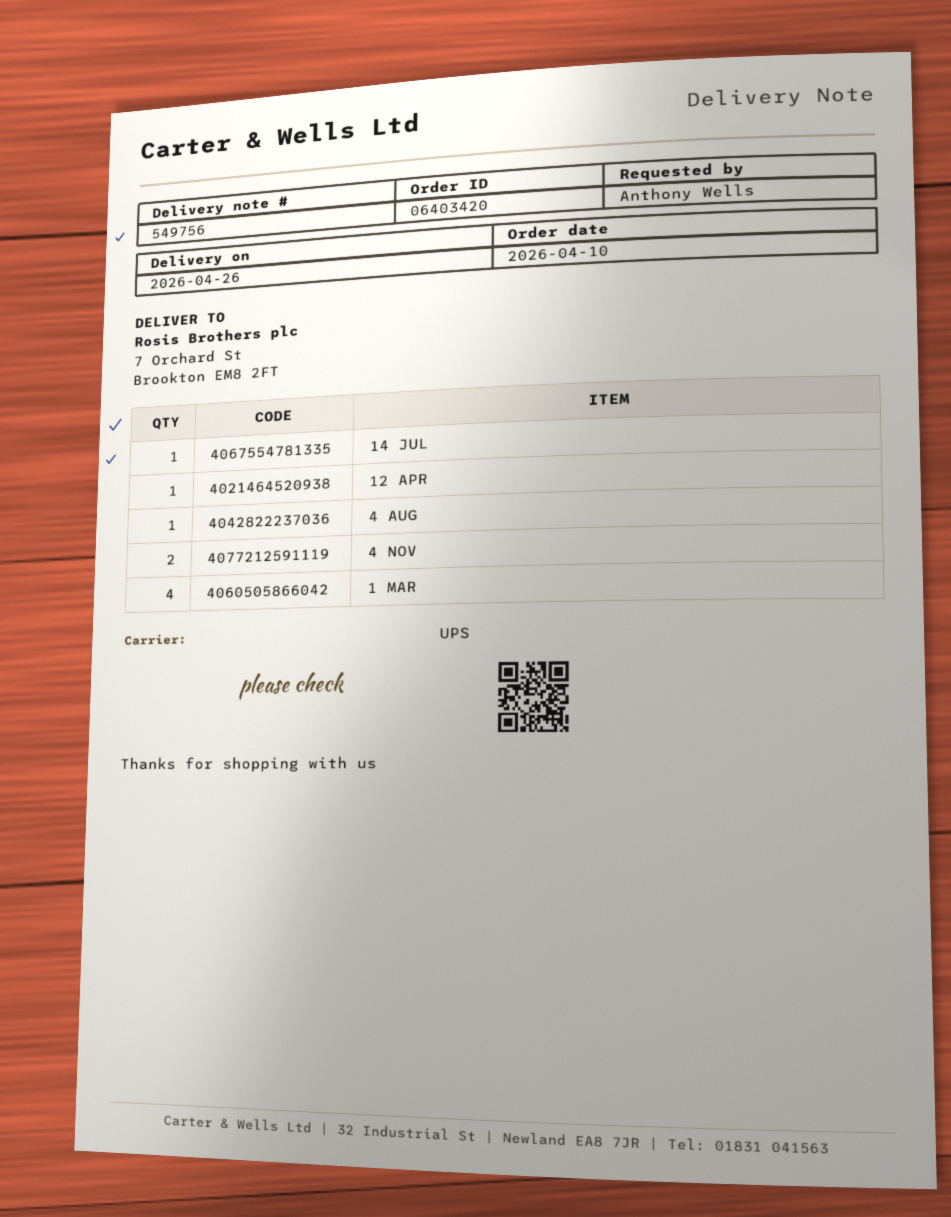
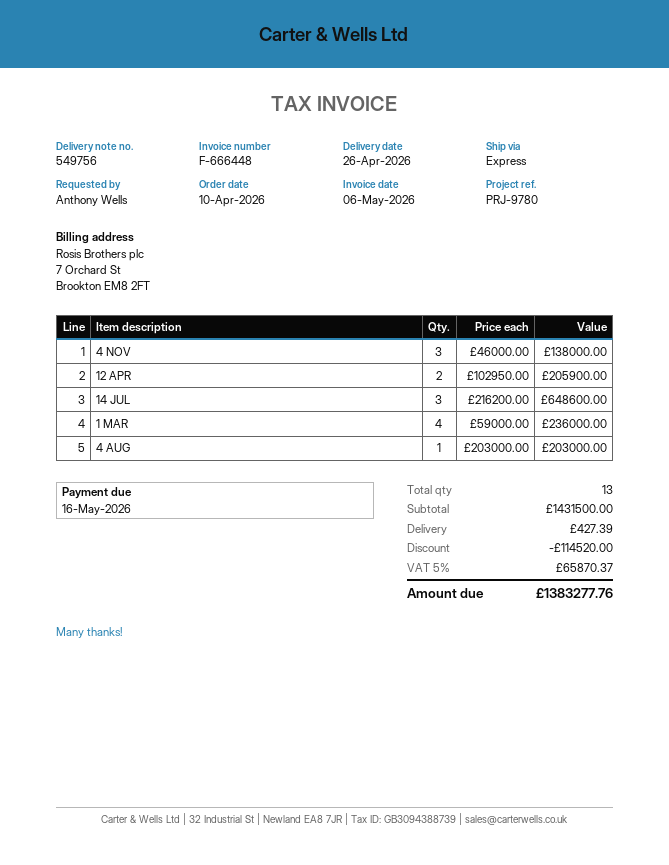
shipping method: UPS -> express
14 JUL: 1 -> 3
12 APR: 1 -> 2
4 NOV: 2 -> 3

